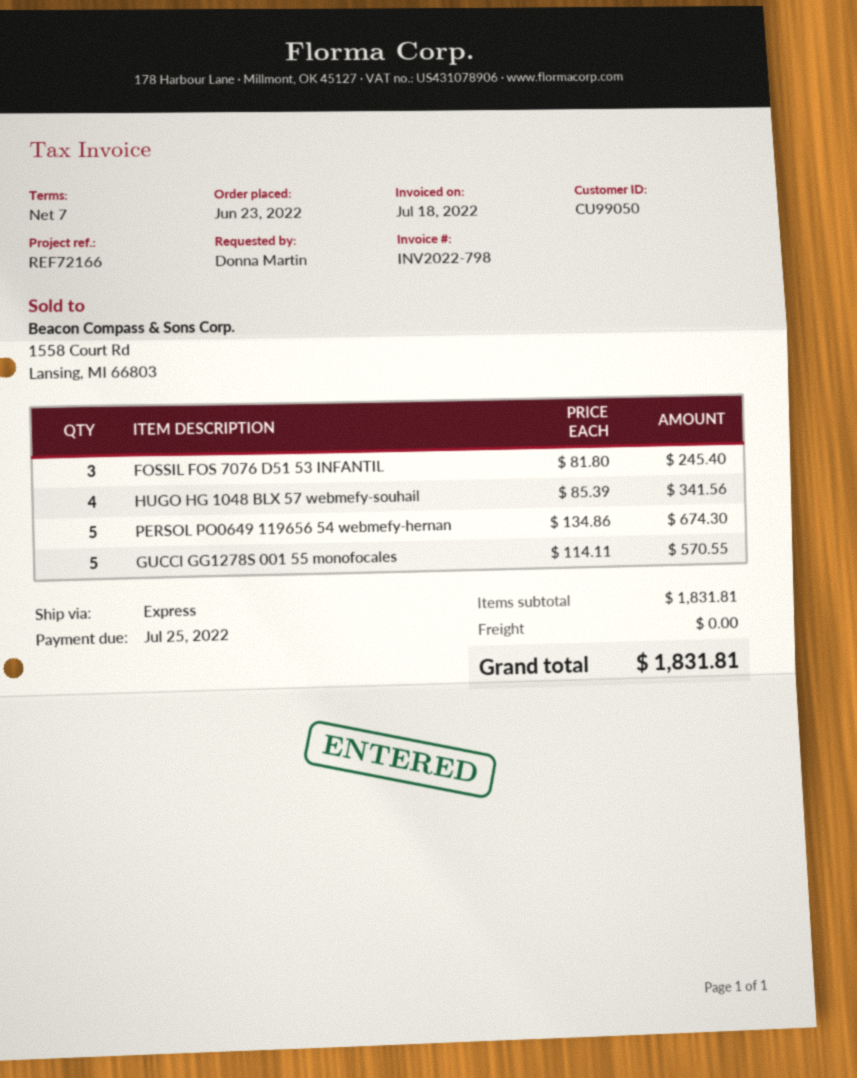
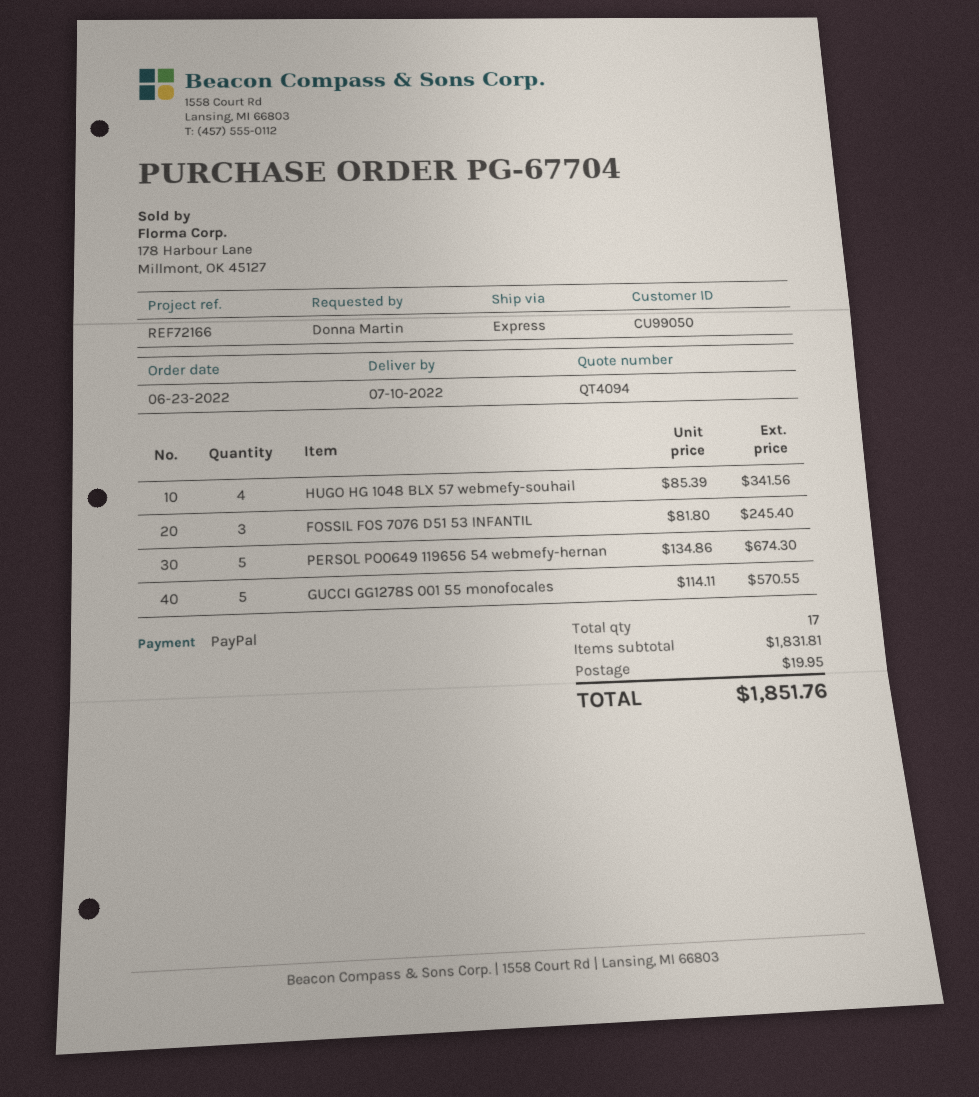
shipping: 0.00 -> 19.95
total: 1831.81 -> 1851.76

